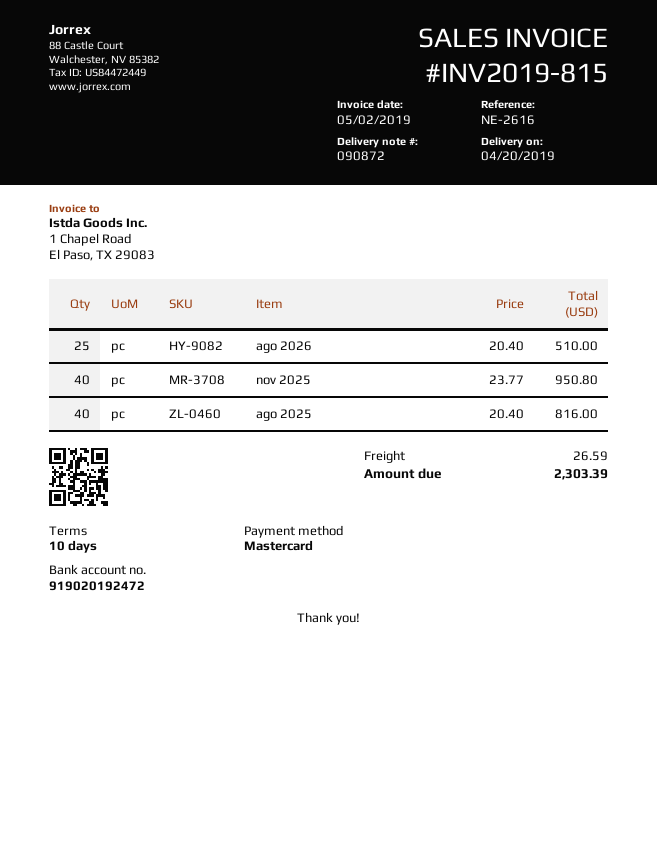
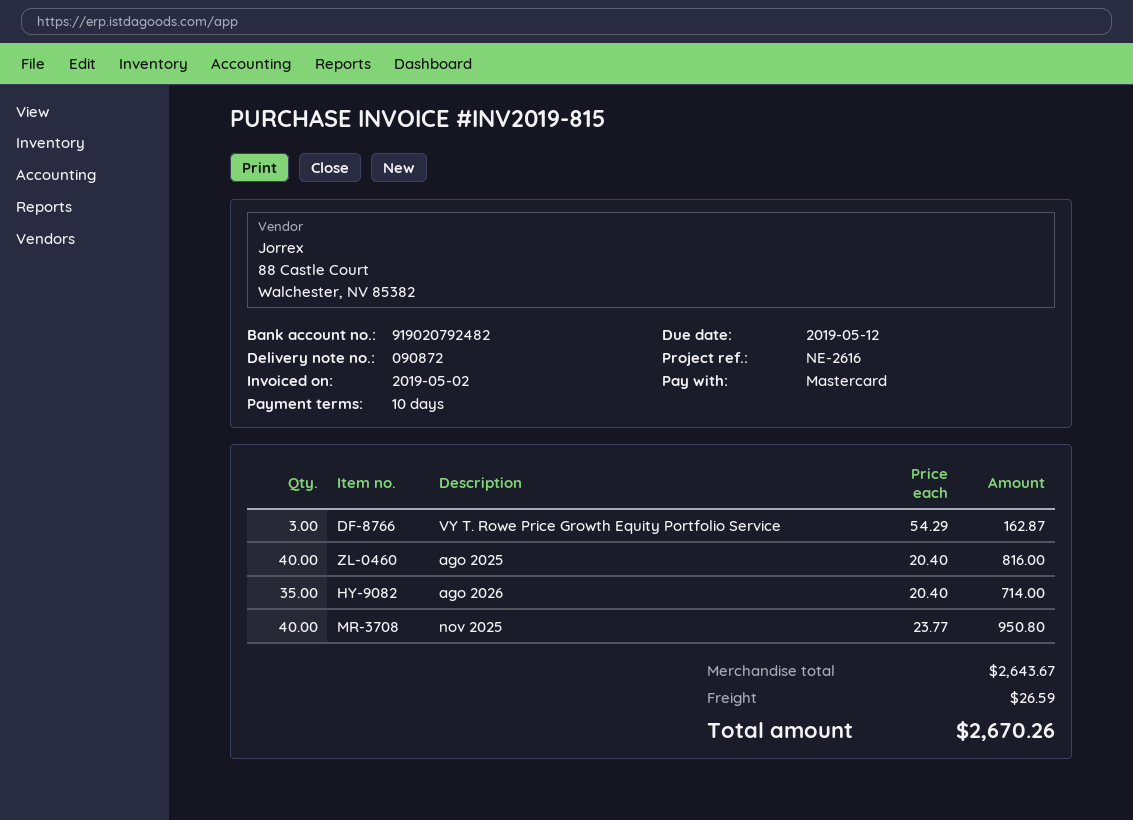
bank account: 919020192472 -> 919020792482
ago 2026: 25 x 20.40 = 510.00 -> 35 x 20.40 = 714.00
VY T. Rowe Price Growth Equity Portfolio Service: none -> 3 x 54.29 = 162.87
total: 2303.39 -> 2670.26

